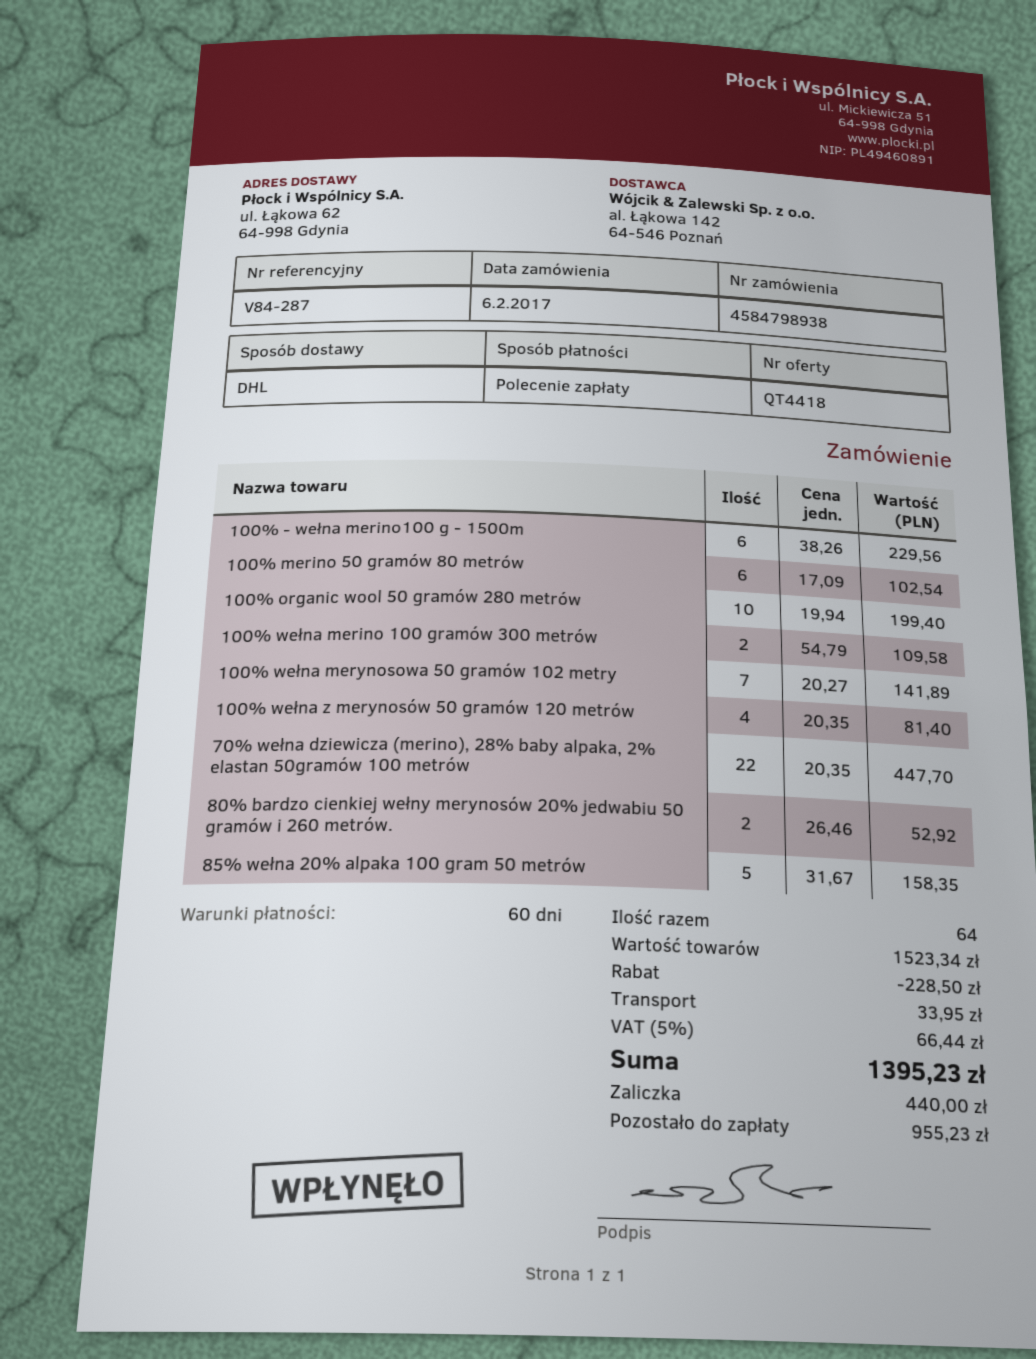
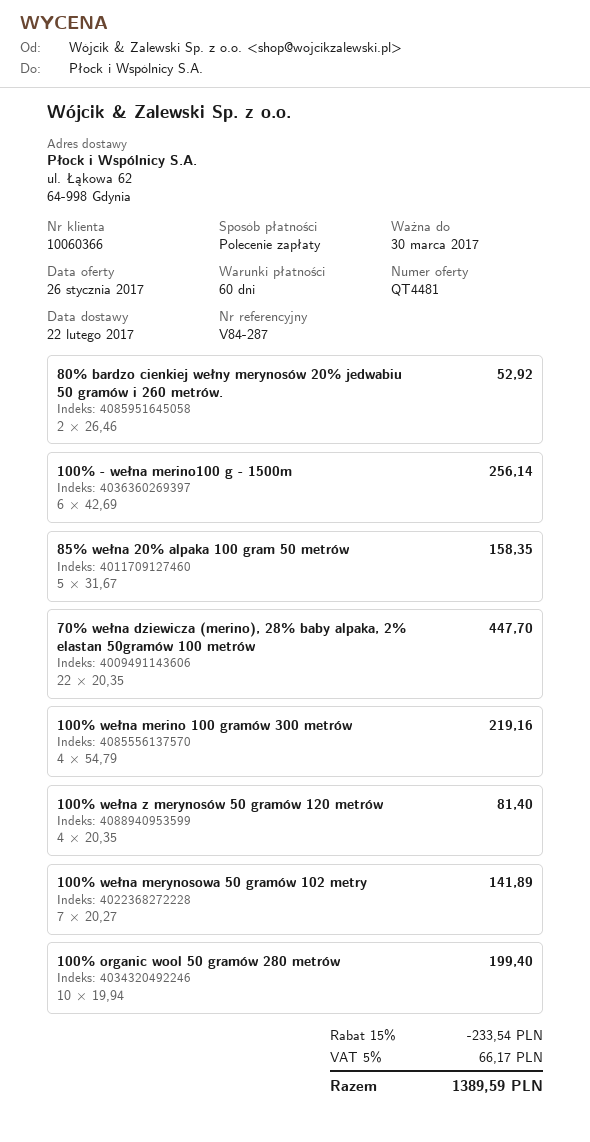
quote number: QT4418 -> QT4481
100% - wełna merino100 g - 1500m: 6 x 38.26 = 229.56 -> 6 x 42.69 = 256.14
100% merino 50 gramów 80 metrów: 6 x 17.09 = 102.54 -> none
100% wełna merino 100 gramów 300 metrów: 2 x 54.79 = 109.58 -> 4 x 54.79 = 219.16
discount: 228.50 -> 233.54
shipping: 33.95 -> none
tax: 5% = 66.44 -> 5% = 66.17
total: 1395.23 -> 1389.59

